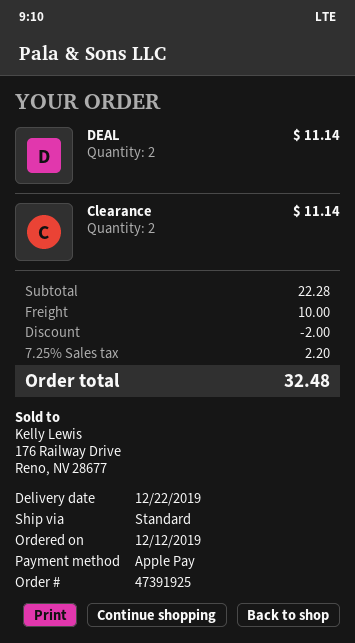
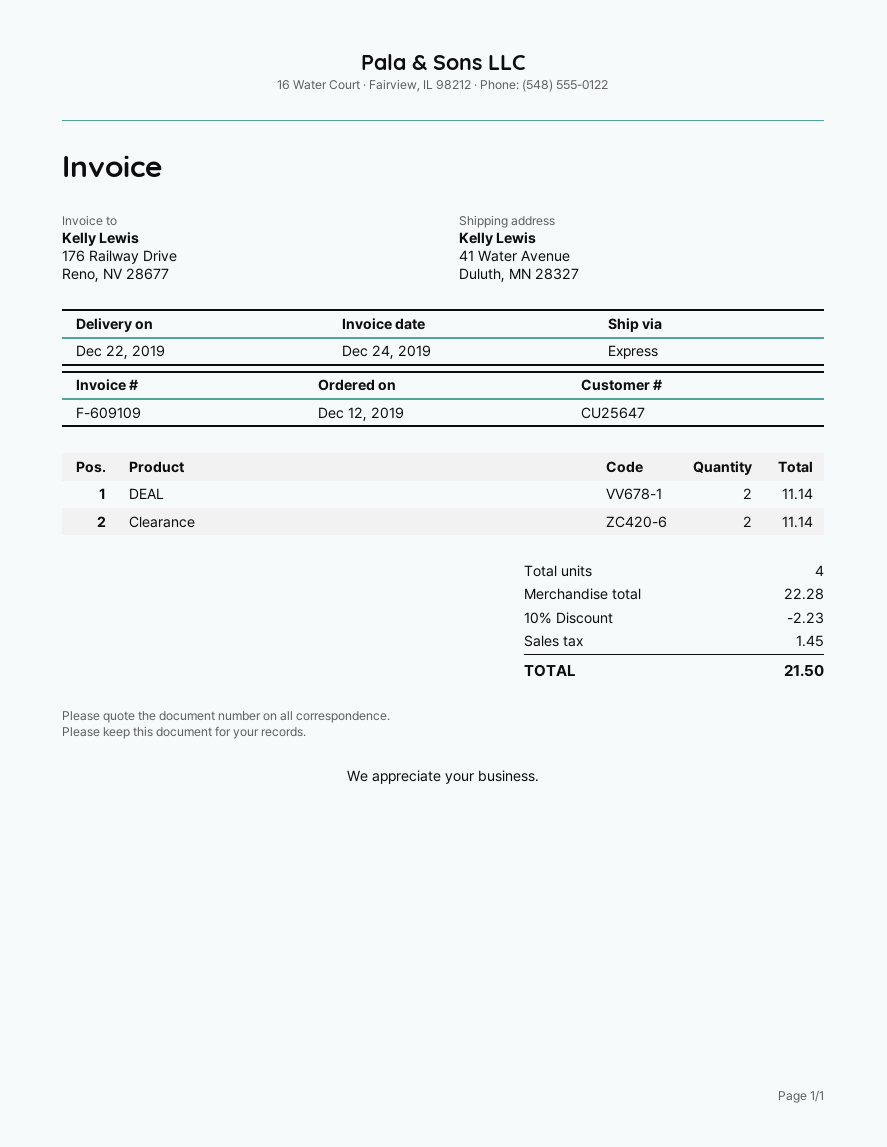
shipping method: standard -> express
discount: 2.00 -> 2.23
shipping: 10.00 -> none
tax: 2.20 -> 1.45
total: 32.48 -> 21.50

